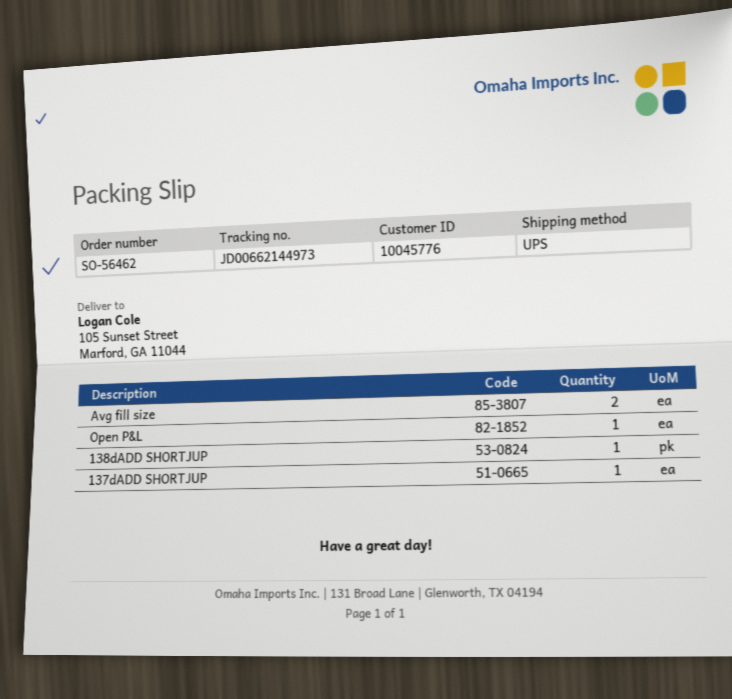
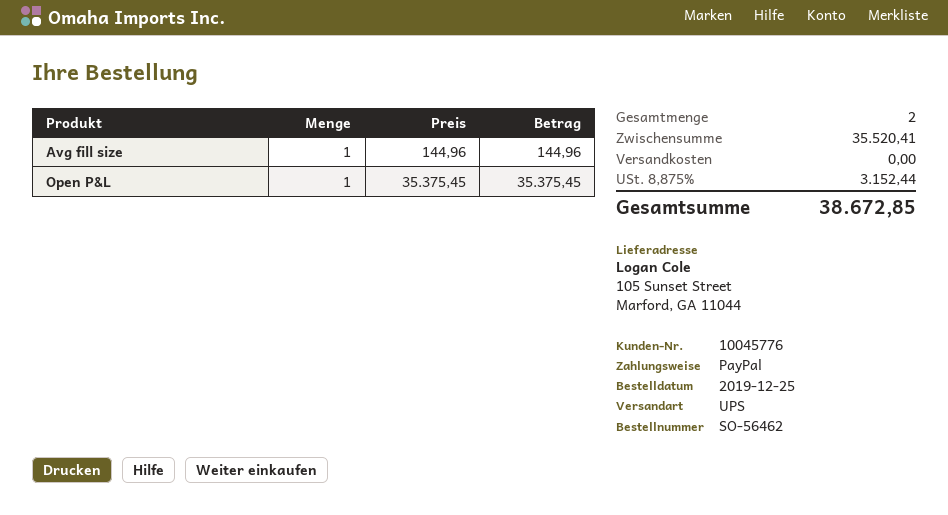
Avg fill size: 2 -> 1
138dADD SHORTJUP: 1 -> none
137dADD SHORTJUP: 1 -> none

